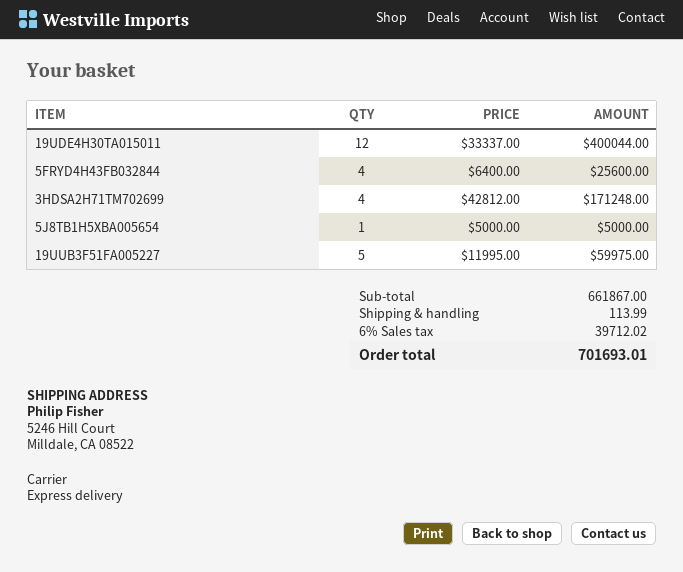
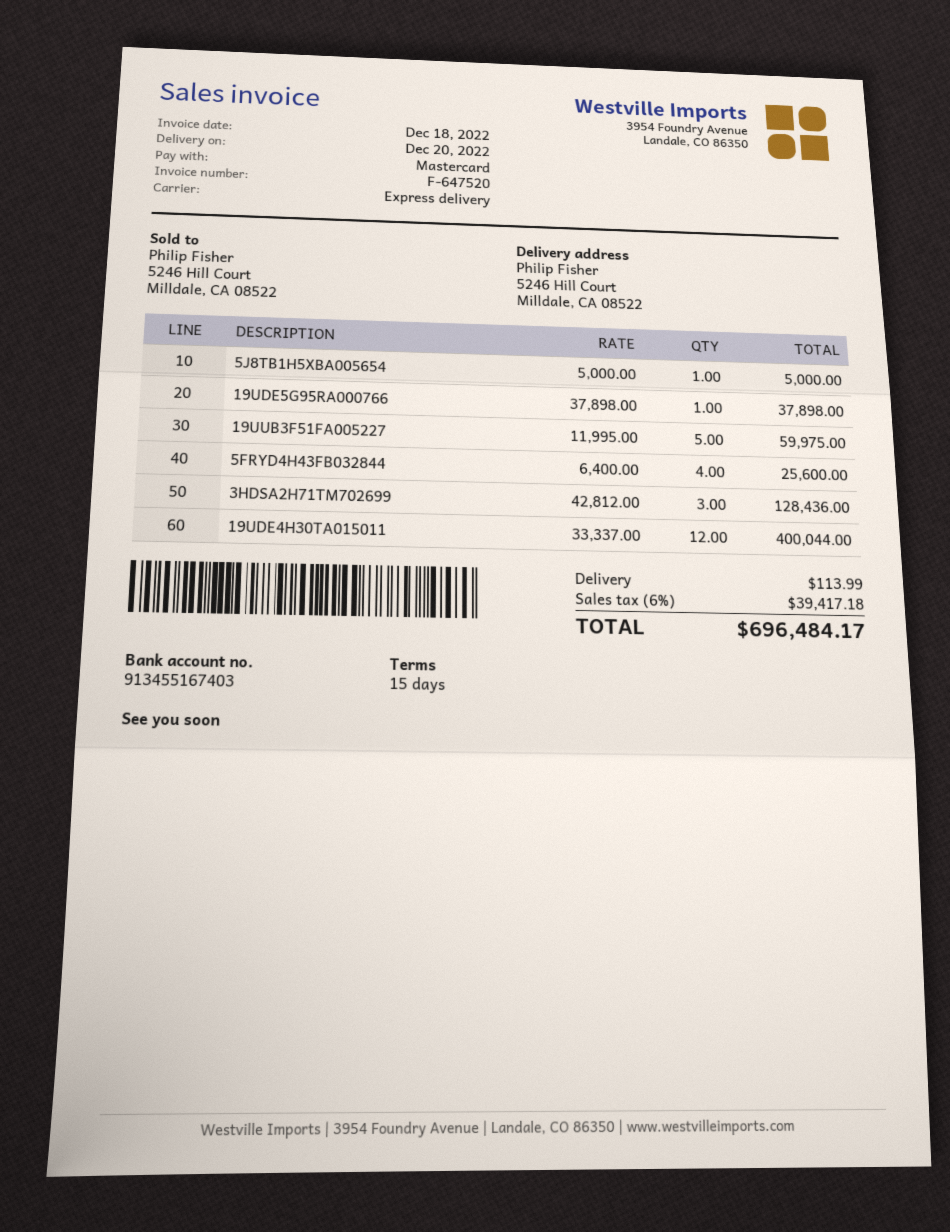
3HDSA2H71TM702699: 4 x 42812.00 = 171248.00 -> 3 x 42812.00 = 128436.00
19UDE5G95RA000766: none -> 1 x 37898.00 = 37898.00
tax: 6% = 39712.02 -> 6% = 39417.18
total: 701693.01 -> 696484.17

